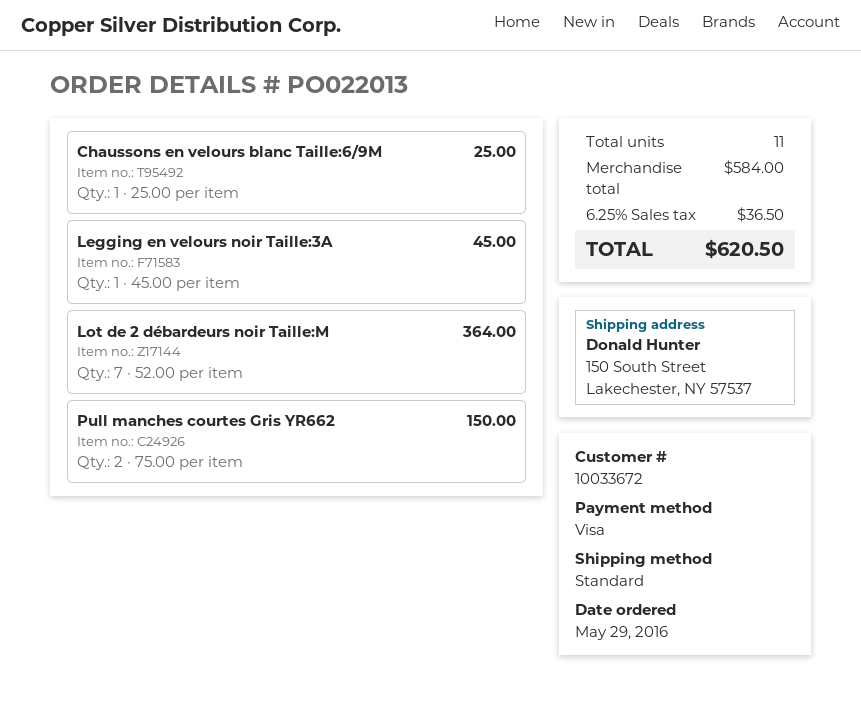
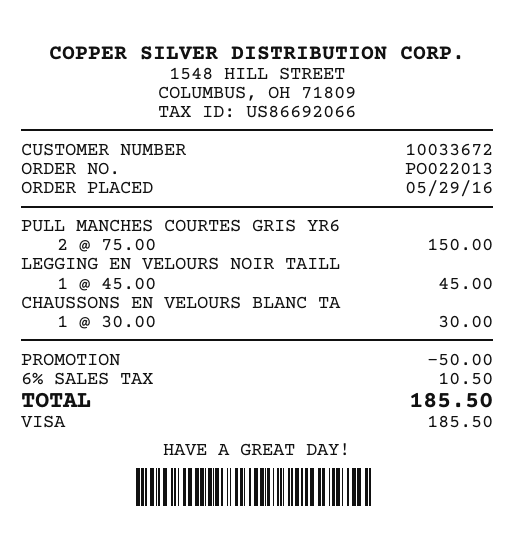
Chaussons en velours blanc Taille:6/9M: 1 x 25.00 = 25.00 -> 1 x 30.00 = 30.00
Lot de 2 débardeurs noir Taille:M: 7 x 52.00 = 364.00 -> none
discount: none -> 50.00
tax: 6.25% = 36.50 -> 6% = 10.50
total: 620.50 -> 185.50

